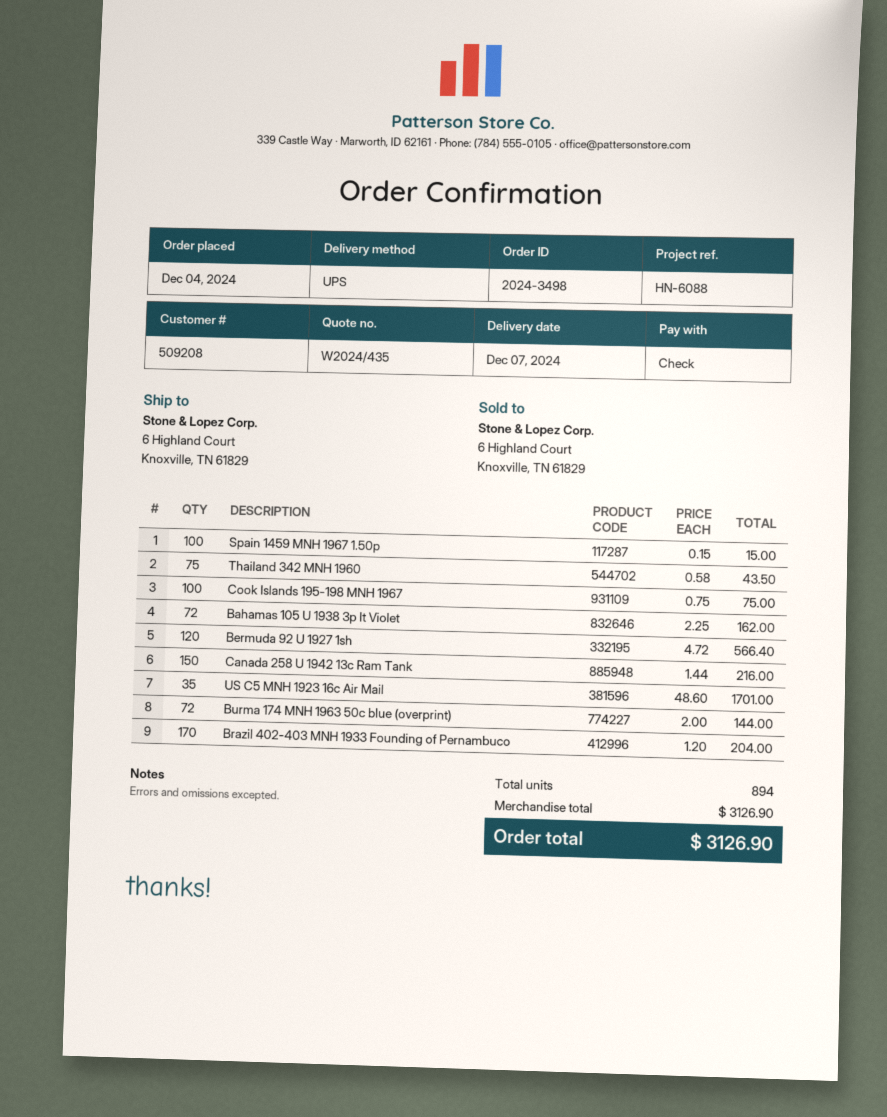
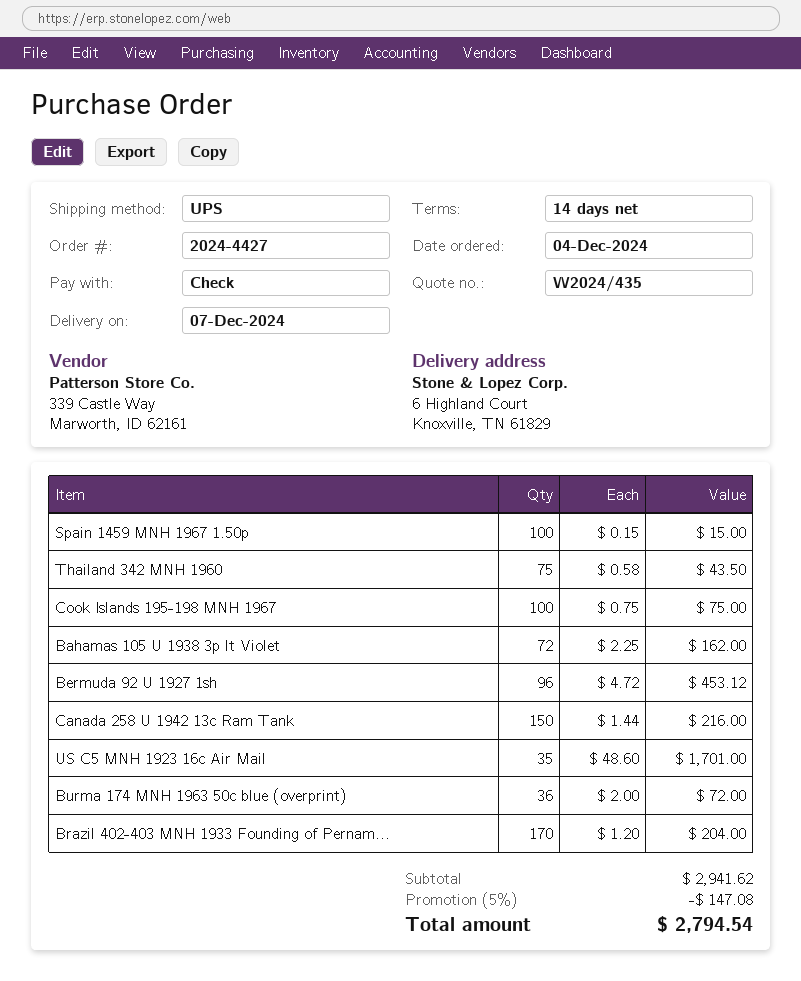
order number: 2024-3498 -> 2024-4427
Bermuda 92 U 1927 1sh: 120 x 4.72 = 566.40 -> 96 x 4.72 = 453.12
Burma 174 MNH 1963 50c blue (overprint): 72 x 2.00 = 144.00 -> 36 x 2.00 = 72.00
subtotal: 3126.90 -> 2941.62
discount: none -> 5% = 147.08
total: 3126.90 -> 2794.54

